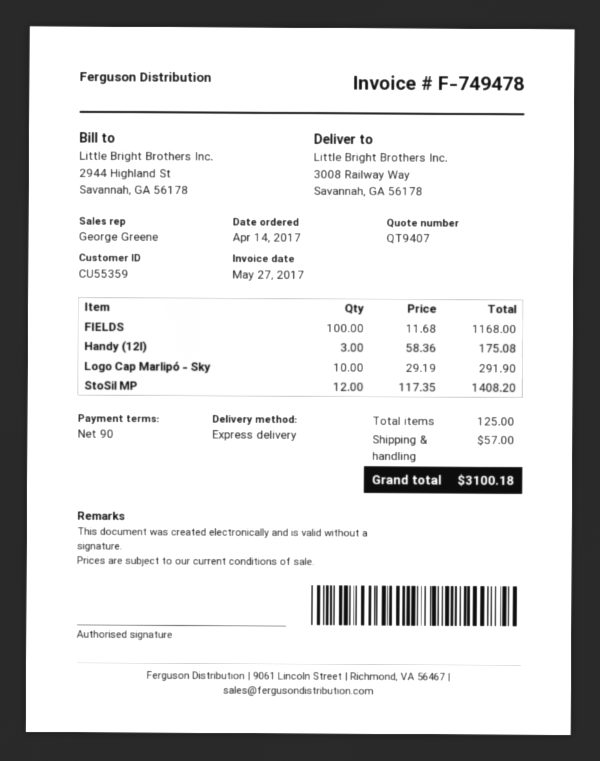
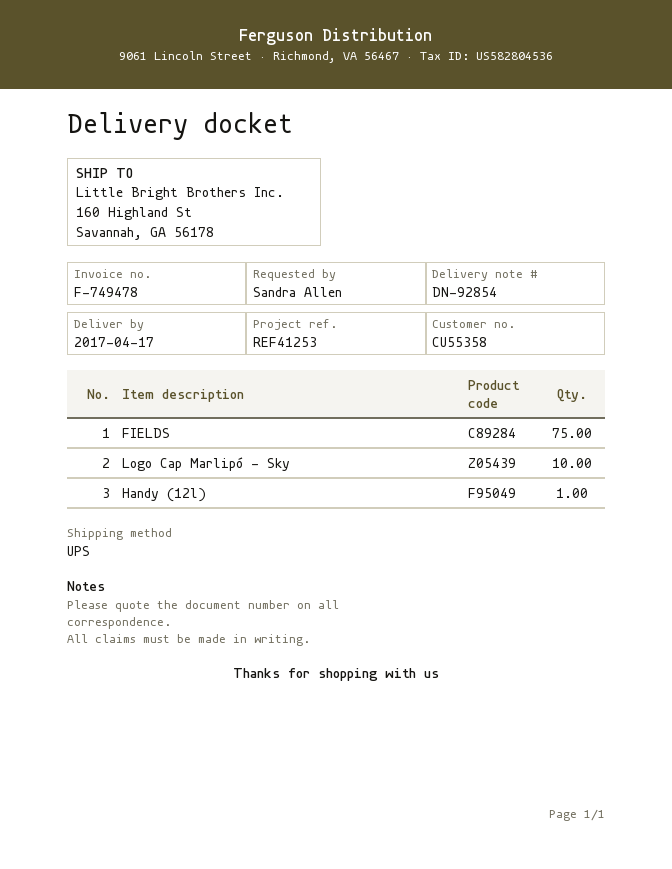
customer number: CU55359 -> CU55358
shipping method: express -> UPS
ship to: 3008 Railway Way, Savannah, GA 56178 -> 160 Highland St, Savannah, GA 56178
FIELDS: 100 -> 75
Handy (12l): 3 -> 1
StoSil MP: 12 -> none

